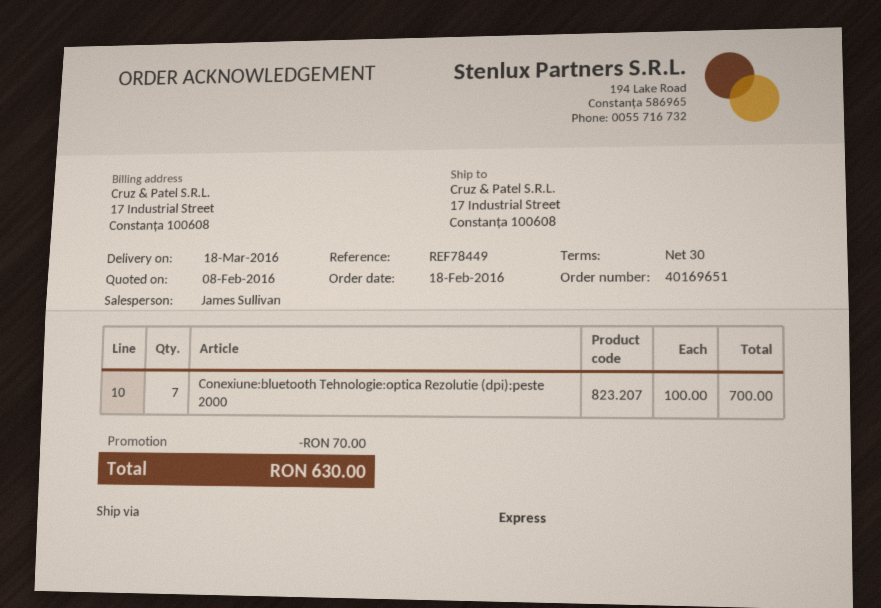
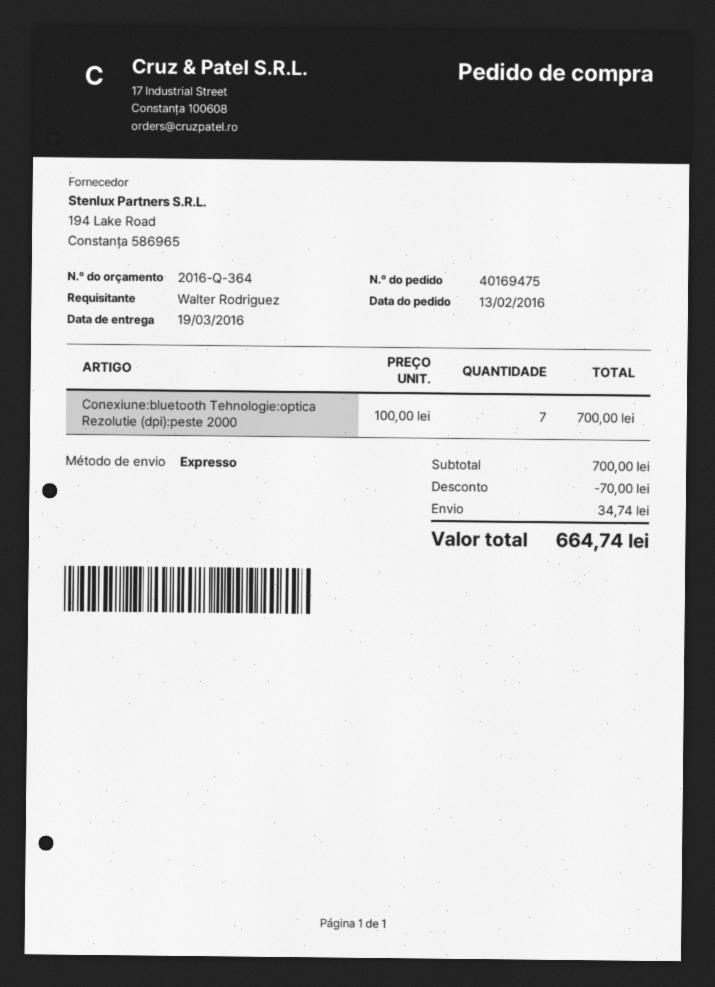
order number: 40169651 -> 40169475
order date: 2016-02-18 -> 2016-02-13
delivery date: 2016-03-18 -> 2016-03-19
shipping: none -> 34.74
total: 630.00 -> 664.74

